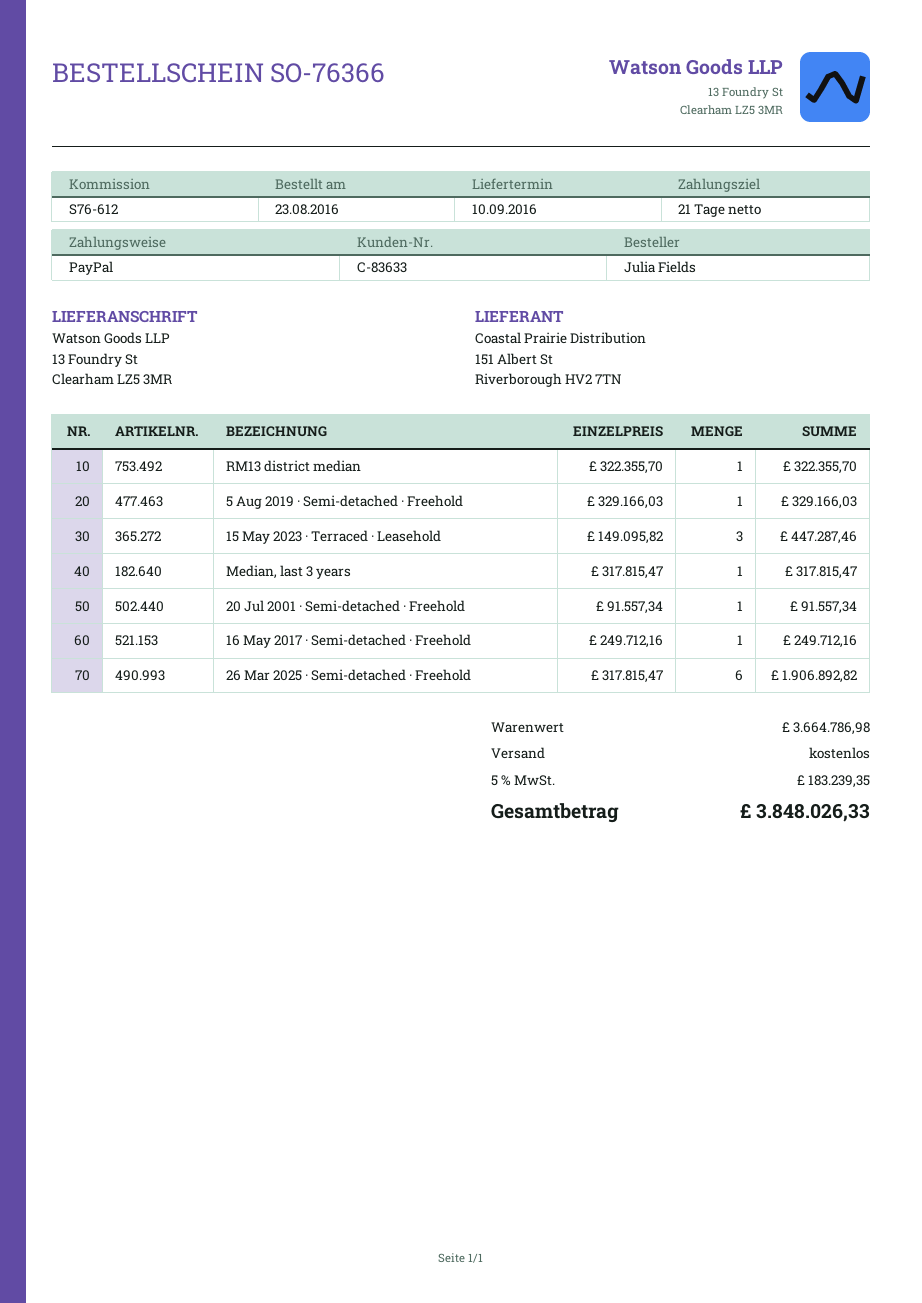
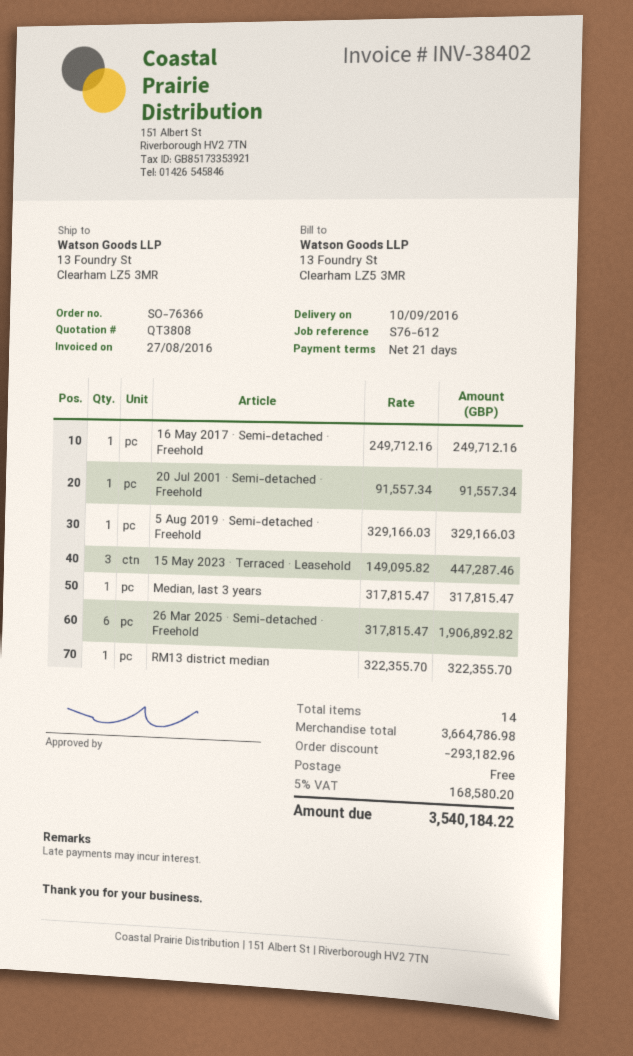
discount: none -> 293182.96
tax: 5% = 183239.35 -> 5% = 168580.20
total: 3848026.33 -> 3540184.22

